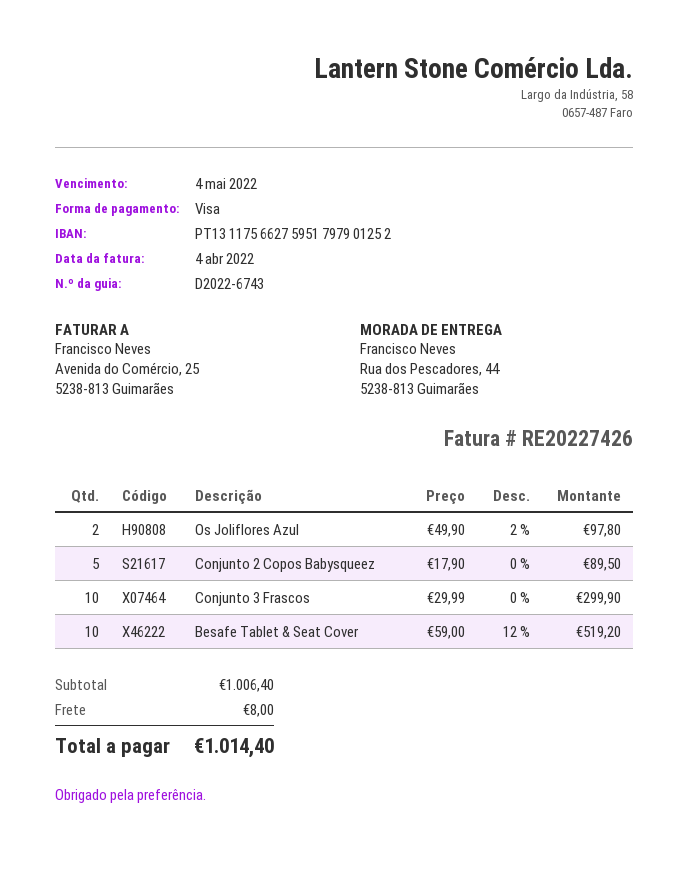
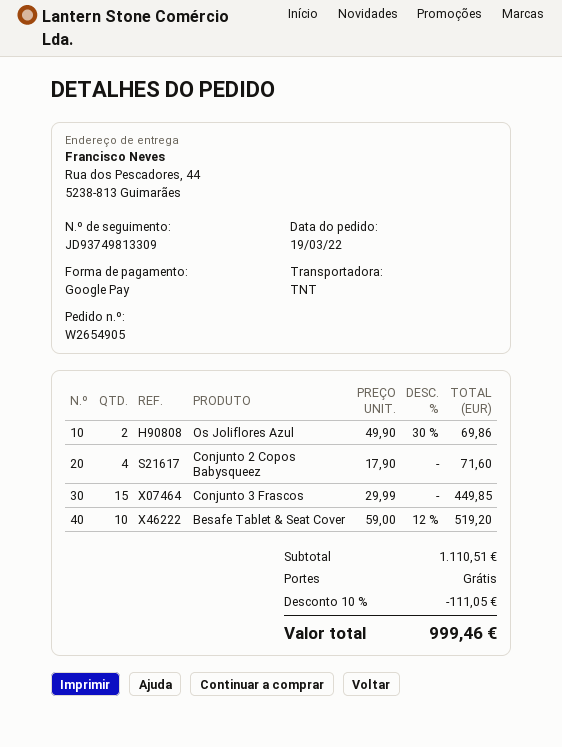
payment method: Visa -> Google Pay
Os Joliflores Azul: 2 x 49.90 - 2% = 97.80 -> 2 x 49.90 - 30% = 69.86
Conjunto 2 Copos Babysqueez: 5 x 17.90 = 89.50 -> 4 x 17.90 = 71.60
Conjunto 3 Frascos: 10 x 29.99 = 299.90 -> 15 x 29.99 = 449.85
subtotal: 1006.40 -> 1110.51
discount: none -> 10% = 111.05
shipping: 8.00 -> 0.00
total: 1014.40 -> 999.46

